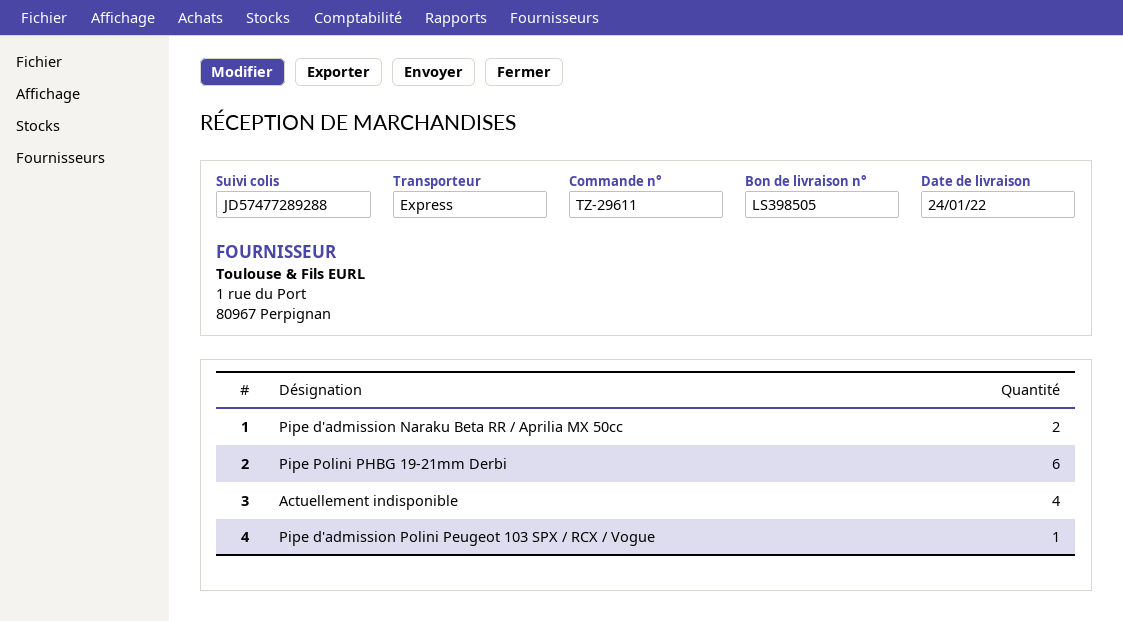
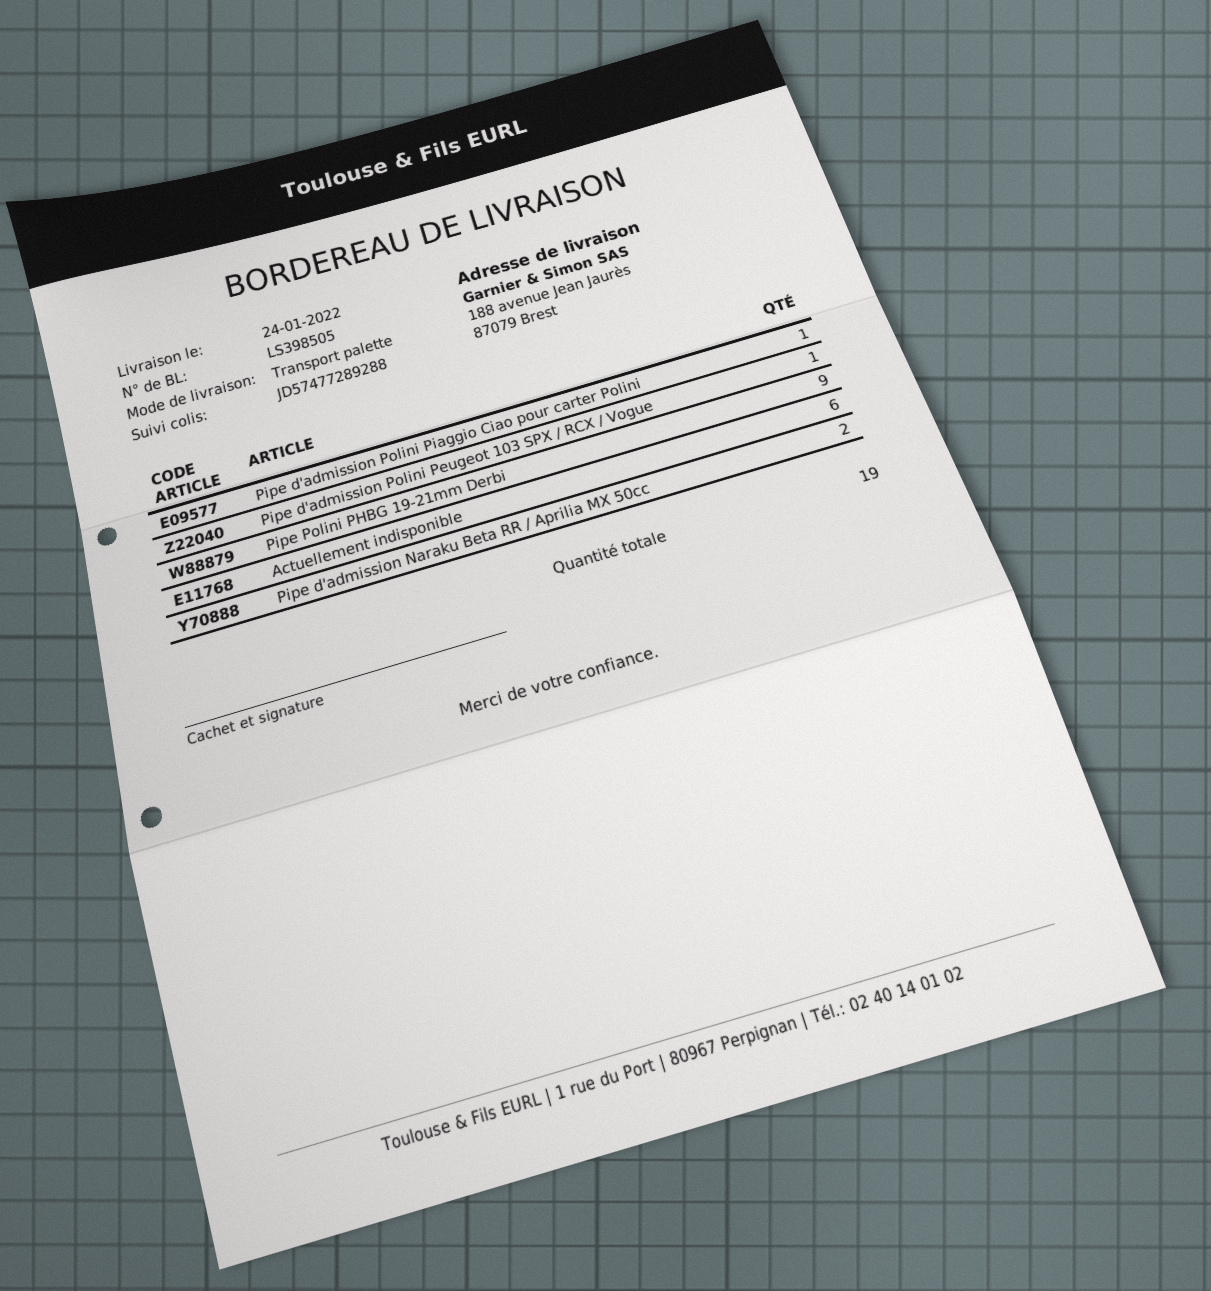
shipping method: express -> pallet freight
Pipe Polini PHBG 19-21mm Derbi: 6 -> 9
Actuellement indisponible: 4 -> 6
Pipe d'admission Polini Piaggio Ciao pour carter Polini: none -> 1

